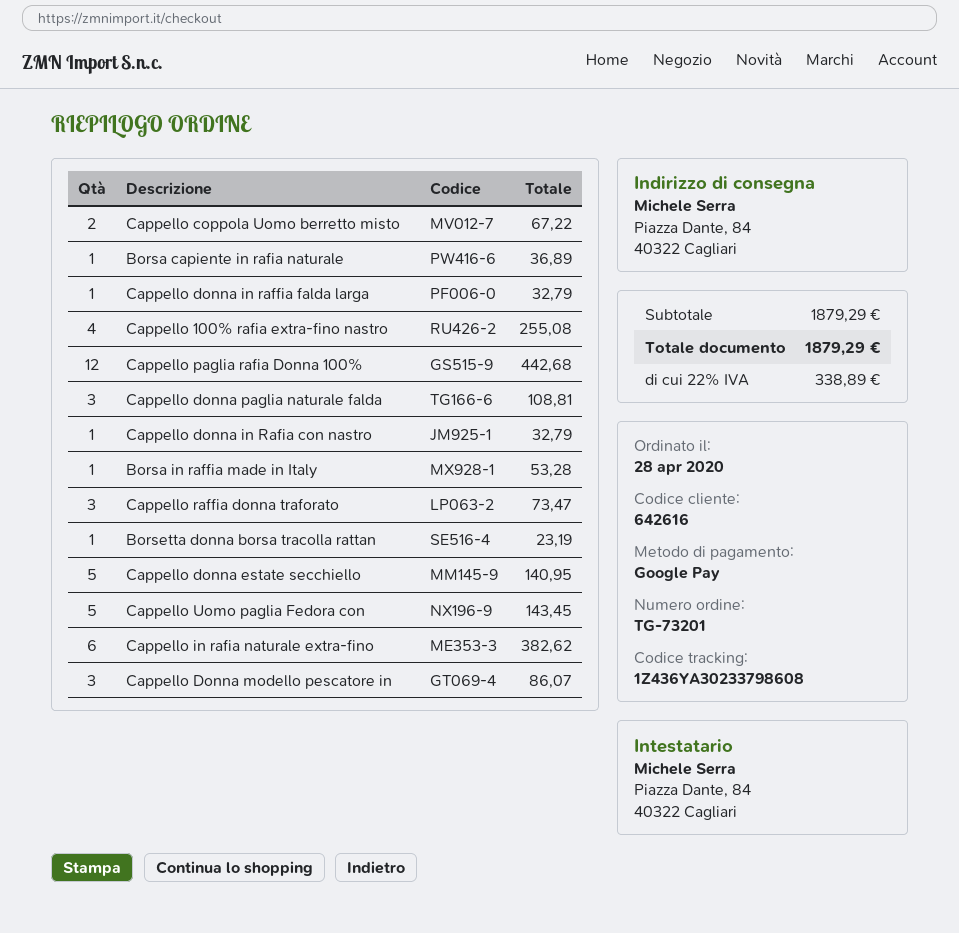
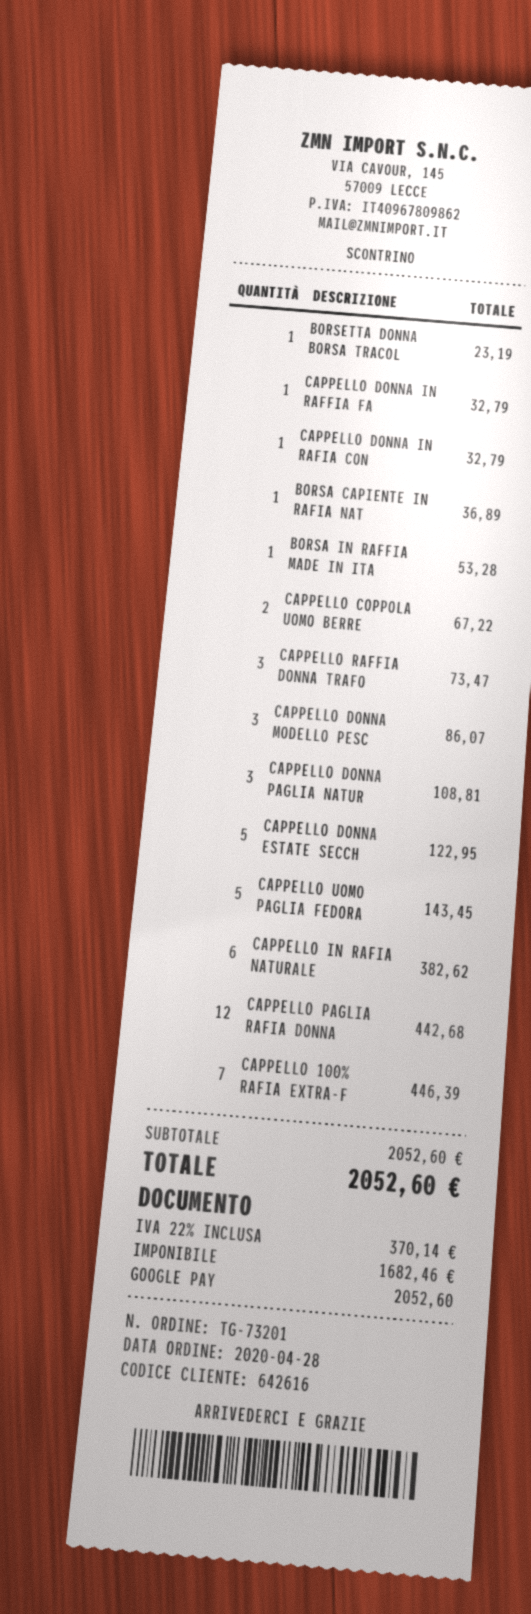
Cappello 100% rafia extra-fino nastro: 4 for 255.08 -> 7 for 446.39
Cappello donna estate secchiello: 5 for 140.95 -> 5 for 122.95
subtotal: 1879.29 -> 2052.60
tax: 22% = 338.89 -> 22% = 370.14
total: 1879.29 -> 2052.60

